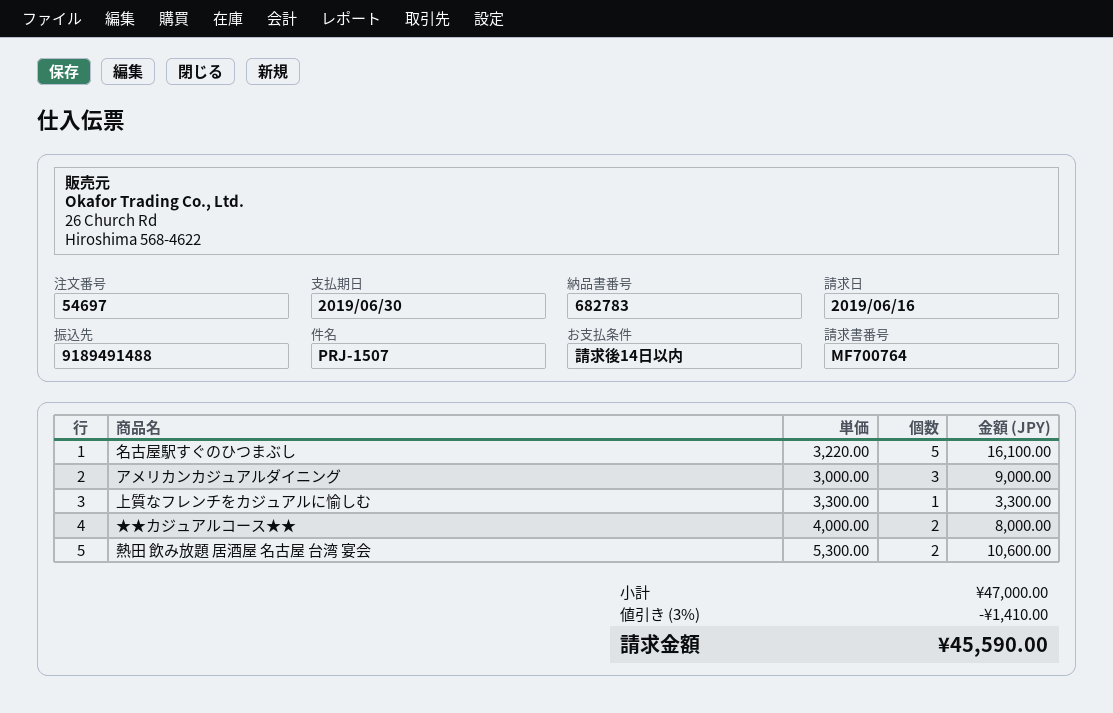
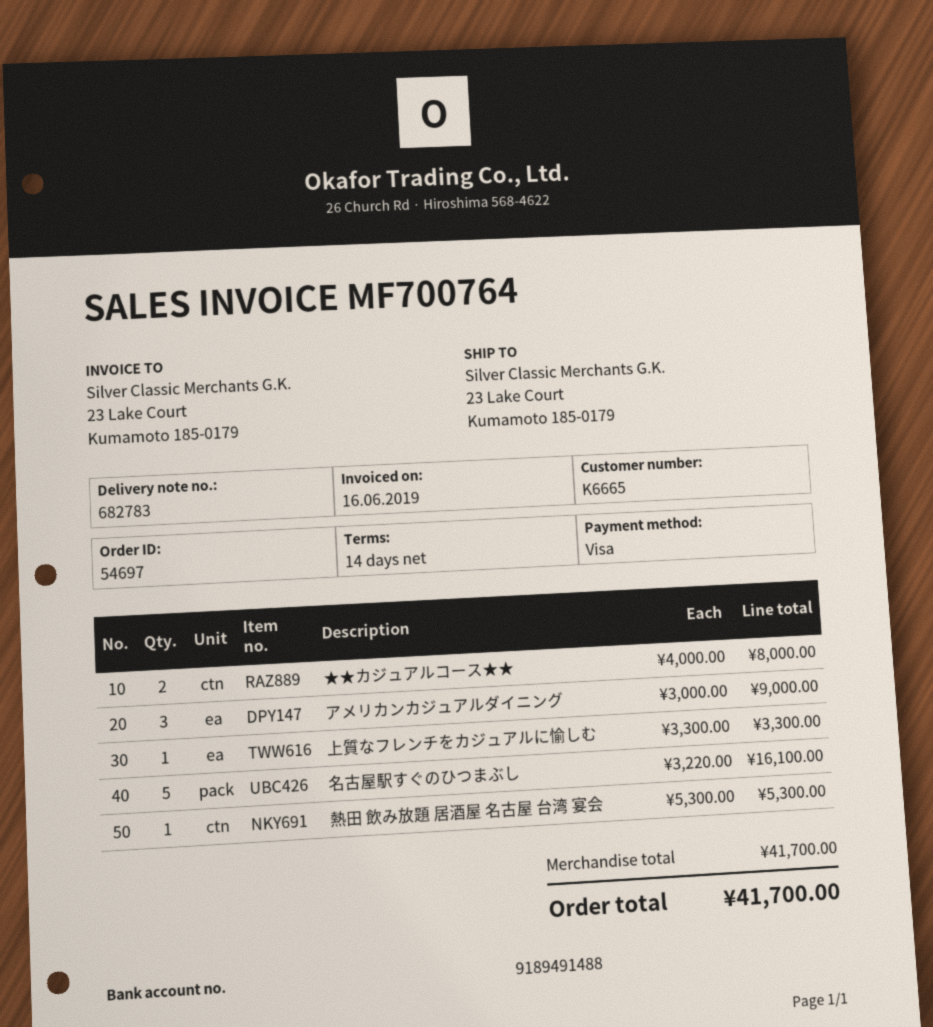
熱田 飲み放題 居酒屋 名古屋 台湾 宴会: 2 x 5300.00 = 10600.00 -> 1 x 5300.00 = 5300.00
subtotal: 47000.00 -> 41700.00
discount: 3% = 1410.00 -> none
total: 45590.00 -> 41700.00

